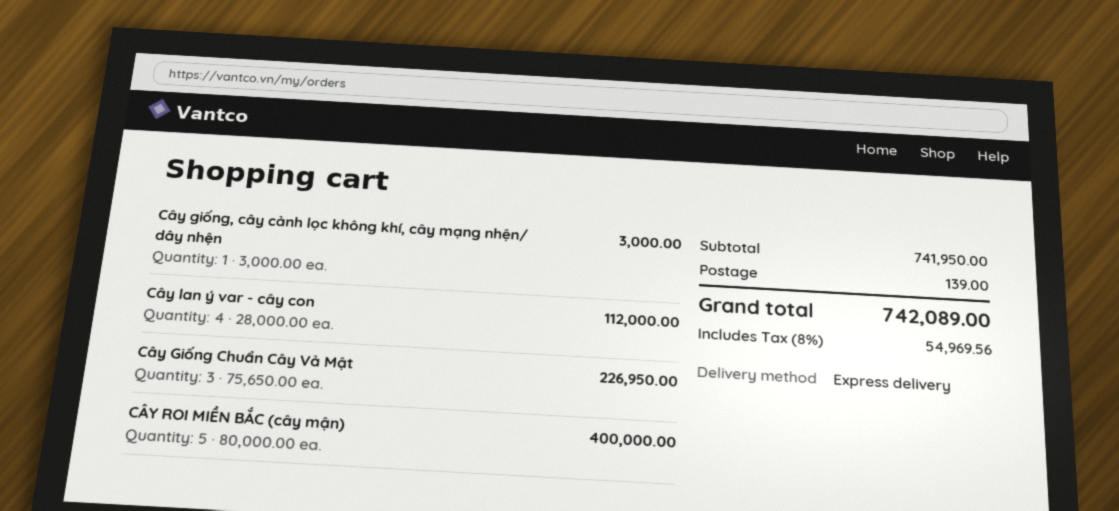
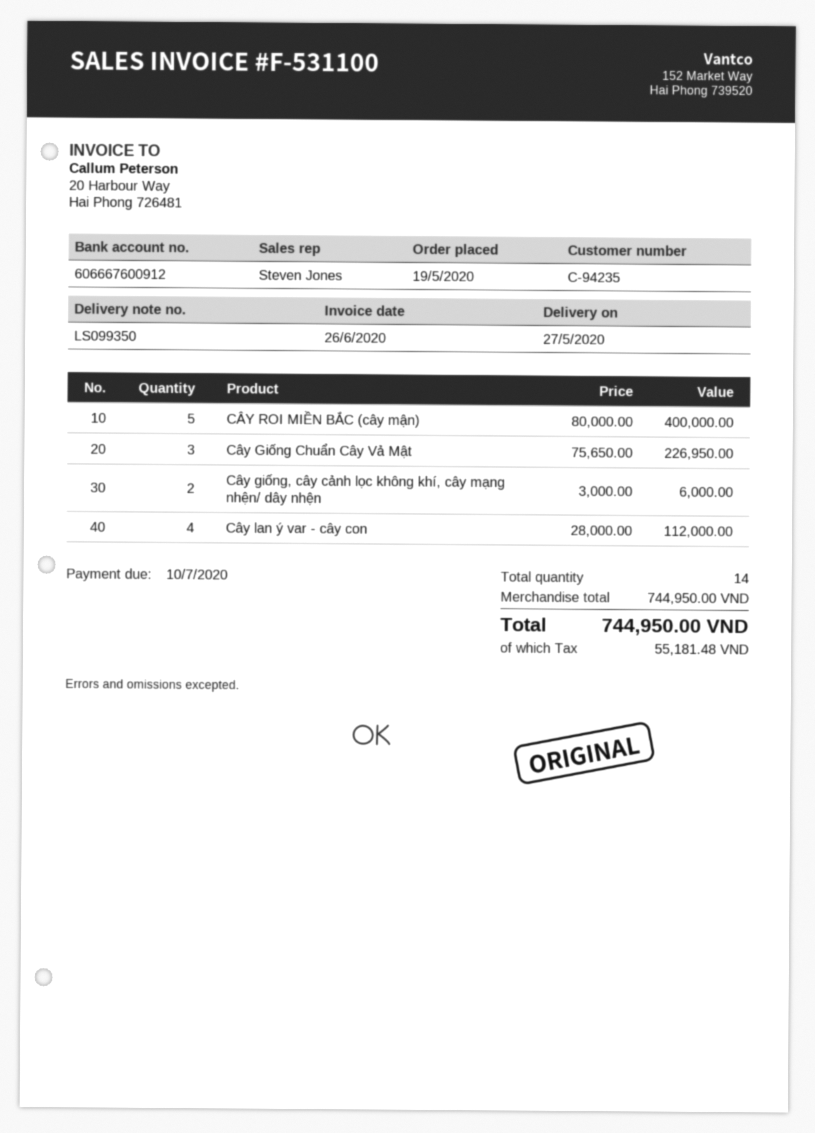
Cây giống, cây cảnh lọc không khí, cây mạng nhện/ dây nhện: 1 x 3000.00 = 3000.00 -> 2 x 3000.00 = 6000.00
subtotal: 741950.00 -> 744950.00
shipping: 139.00 -> none
tax: 54969.56 -> 55181.48
total: 742089.00 -> 744950.00

